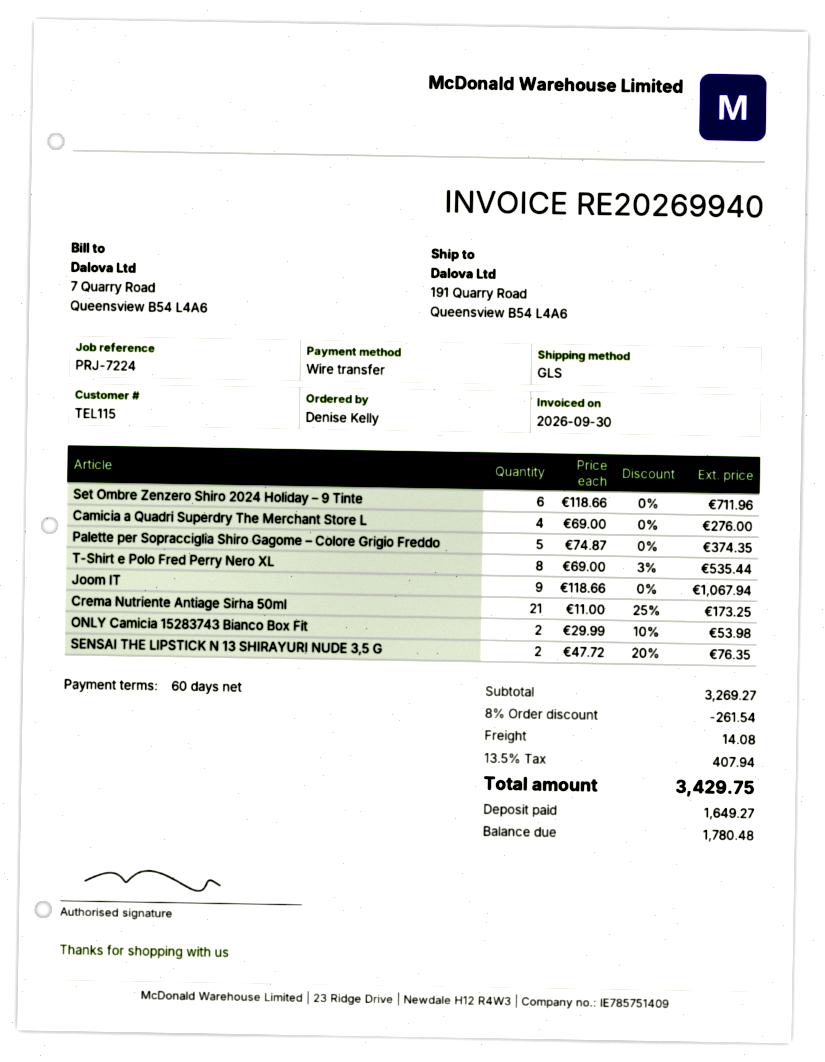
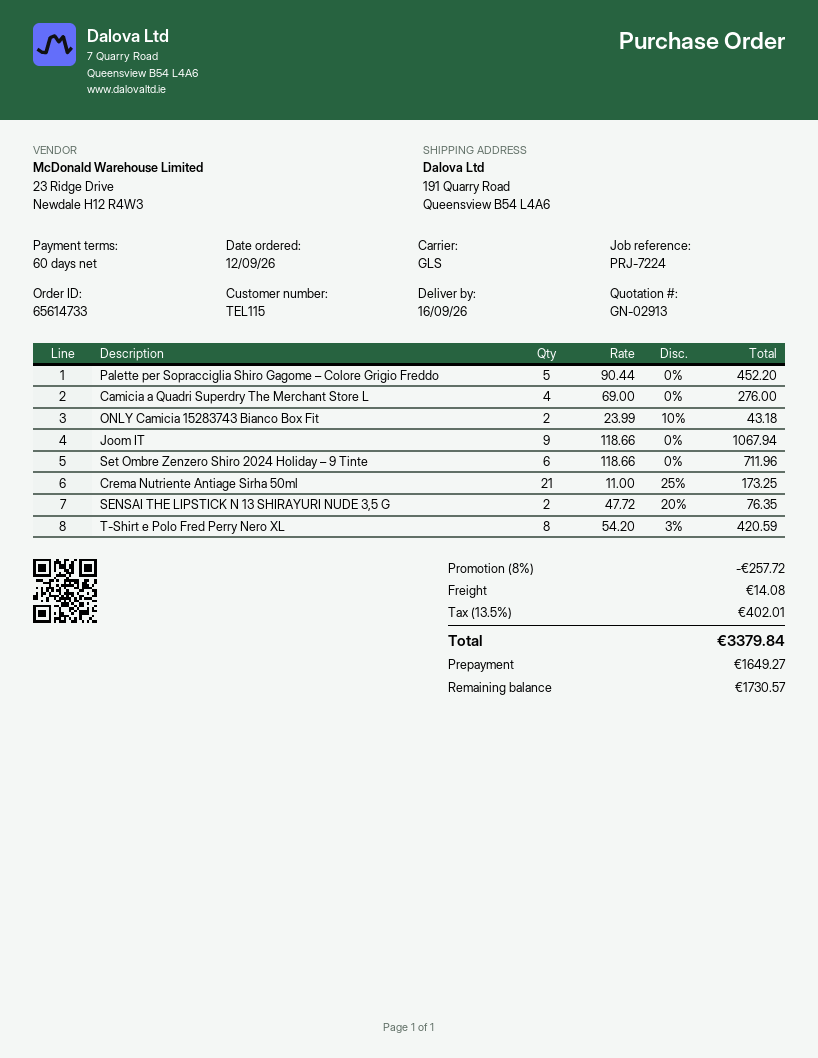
Palette per Sopracciglia Shiro Gagome – Colore Grigio Freddo: 5 x 74.87 = 374.35 -> 5 x 90.44 = 452.20
T-Shirt e Polo Fred Perry Nero XL: 8 x 69.00 - 3% = 535.44 -> 8 x 54.20 - 3% = 420.59
ONLY Camicia 15283743 Bianco Box Fit: 2 x 29.99 - 10% = 53.98 -> 2 x 23.99 - 10% = 43.18
discount: 8% = 261.54 -> 8% = 257.72
tax: 13.5% = 407.94 -> 13.5% = 402.01
total: 3429.75 -> 3379.84
balance: 1780.48 -> 1730.57

